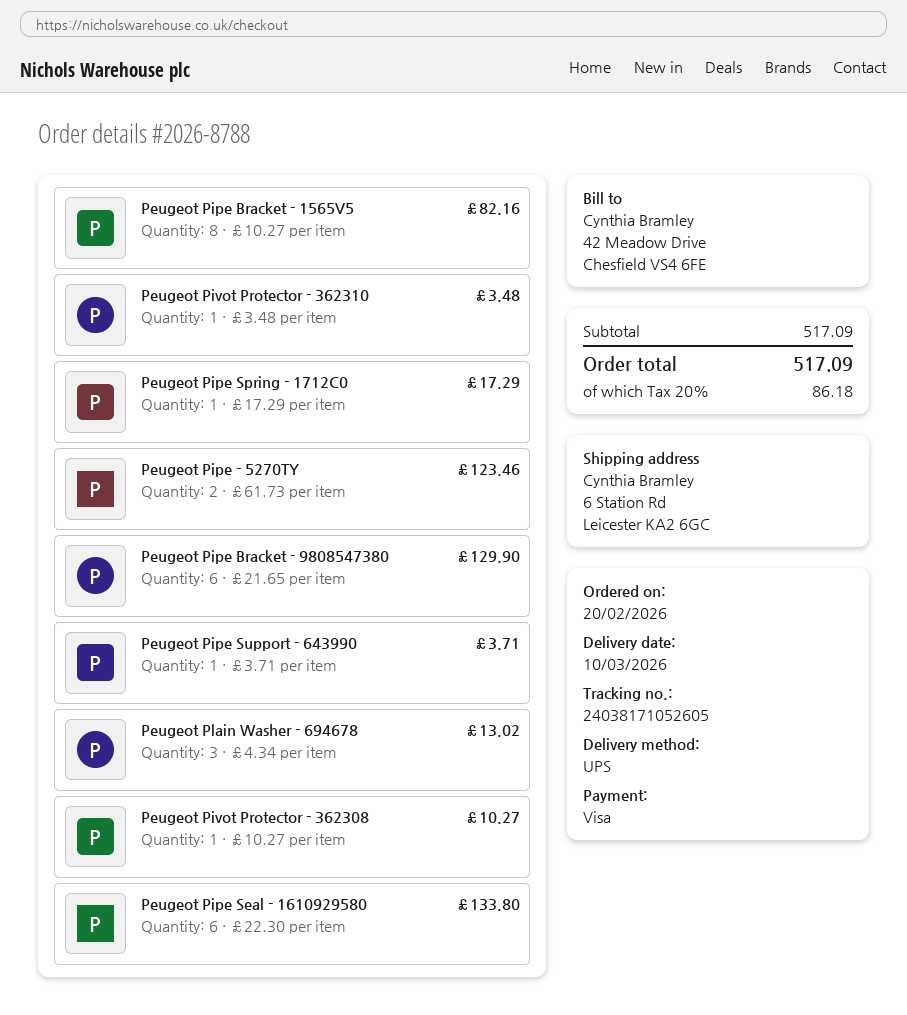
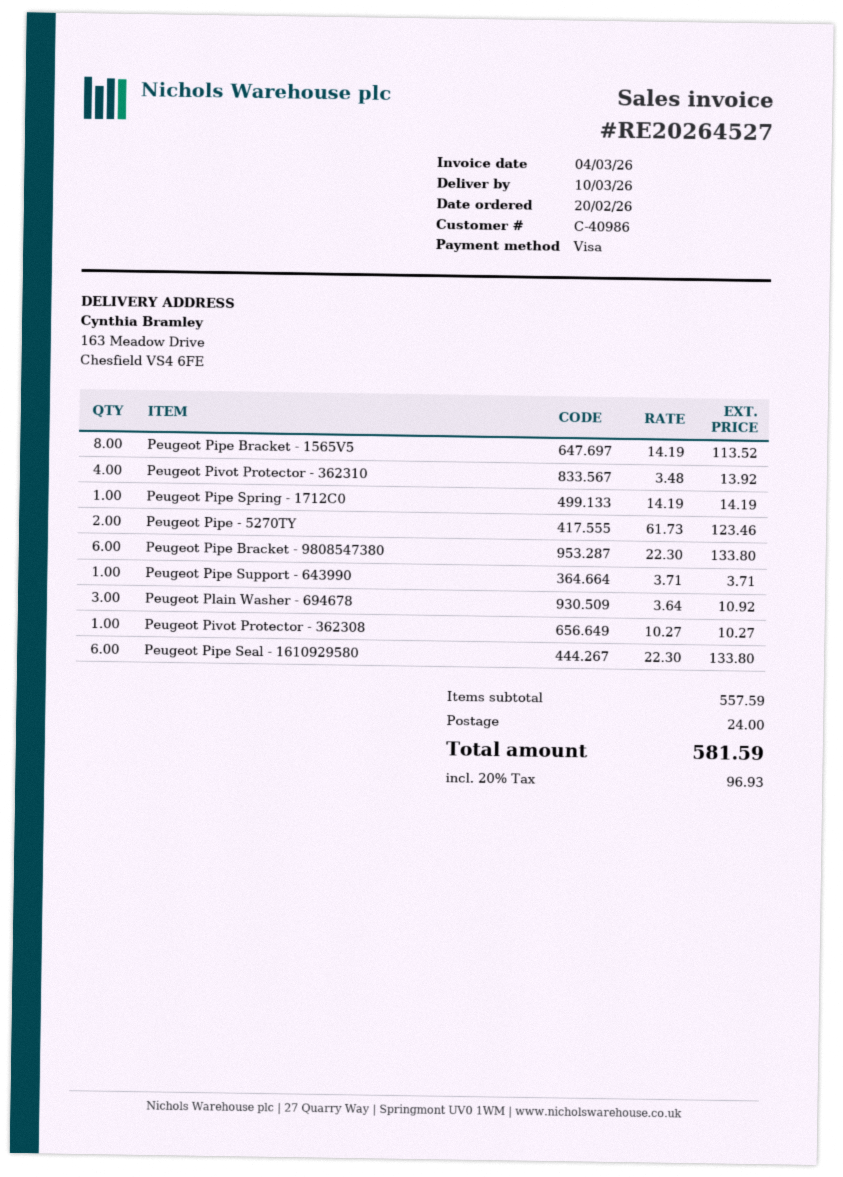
ship to: 6 Station Rd, Leicester KA2 6GC -> 163 Meadow Drive, Chesfield VS4 6FE
Peugeot Pipe Bracket - 1565V5: 8 x 10.27 = 82.16 -> 8 x 14.19 = 113.52
Peugeot Pivot Protector - 362310: 1 x 3.48 = 3.48 -> 4 x 3.48 = 13.92
Peugeot Pipe Spring - 1712C0: 1 x 17.29 = 17.29 -> 1 x 14.19 = 14.19
Peugeot Pipe Bracket - 9808547380: 6 x 21.65 = 129.90 -> 6 x 22.30 = 133.80
Peugeot Plain Washer - 694678: 3 x 4.34 = 13.02 -> 3 x 3.64 = 10.92
subtotal: 517.09 -> 557.59
shipping: none -> 24.00
tax: 20% = 86.18 -> 20% = 96.93
total: 517.09 -> 581.59

